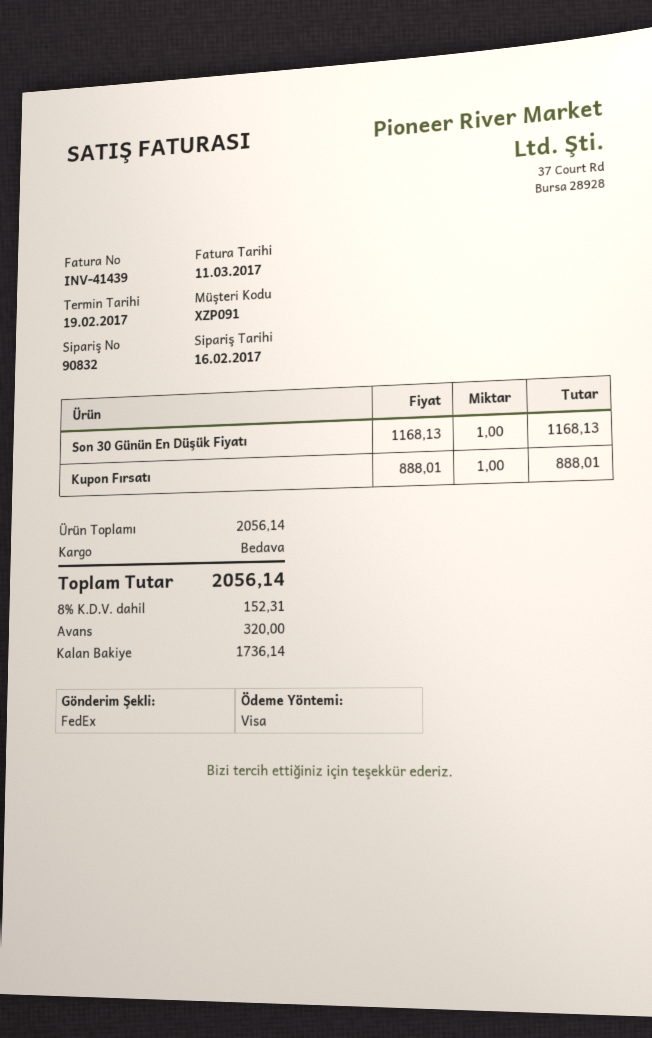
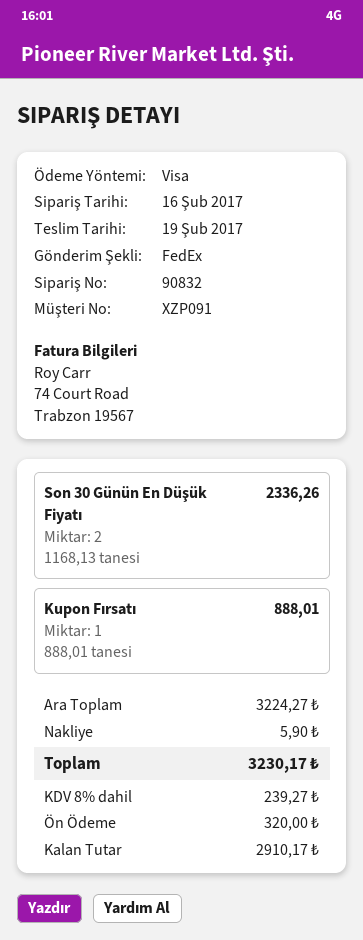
Son 30 Günün En Düşük Fiyatı: 1 x 1168.13 = 1168.13 -> 2 x 1168.13 = 2336.26
subtotal: 2056.14 -> 3224.27
shipping: 0.00 -> 5.90
tax: 8% = 152.31 -> 8% = 239.27
total: 2056.14 -> 3230.17
balance: 1736.14 -> 2910.17

